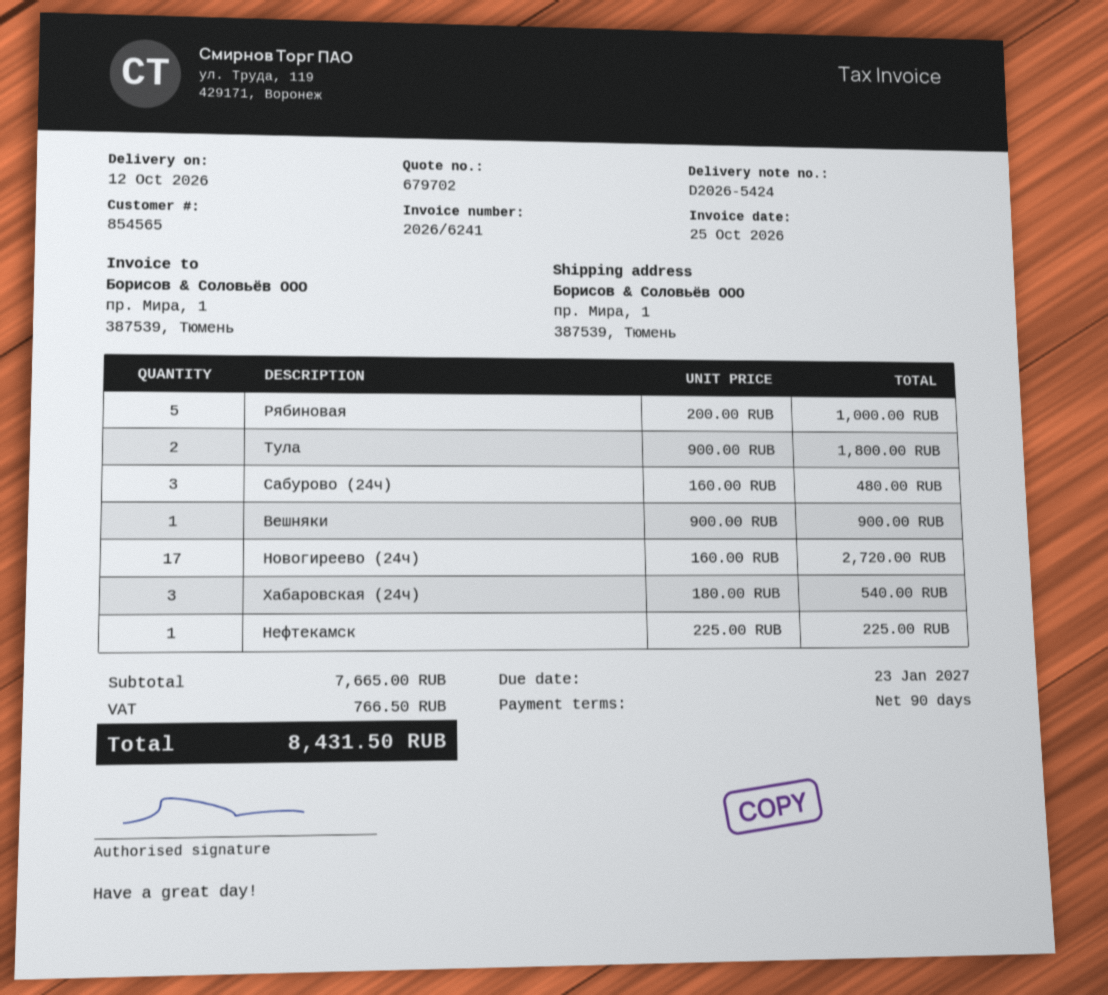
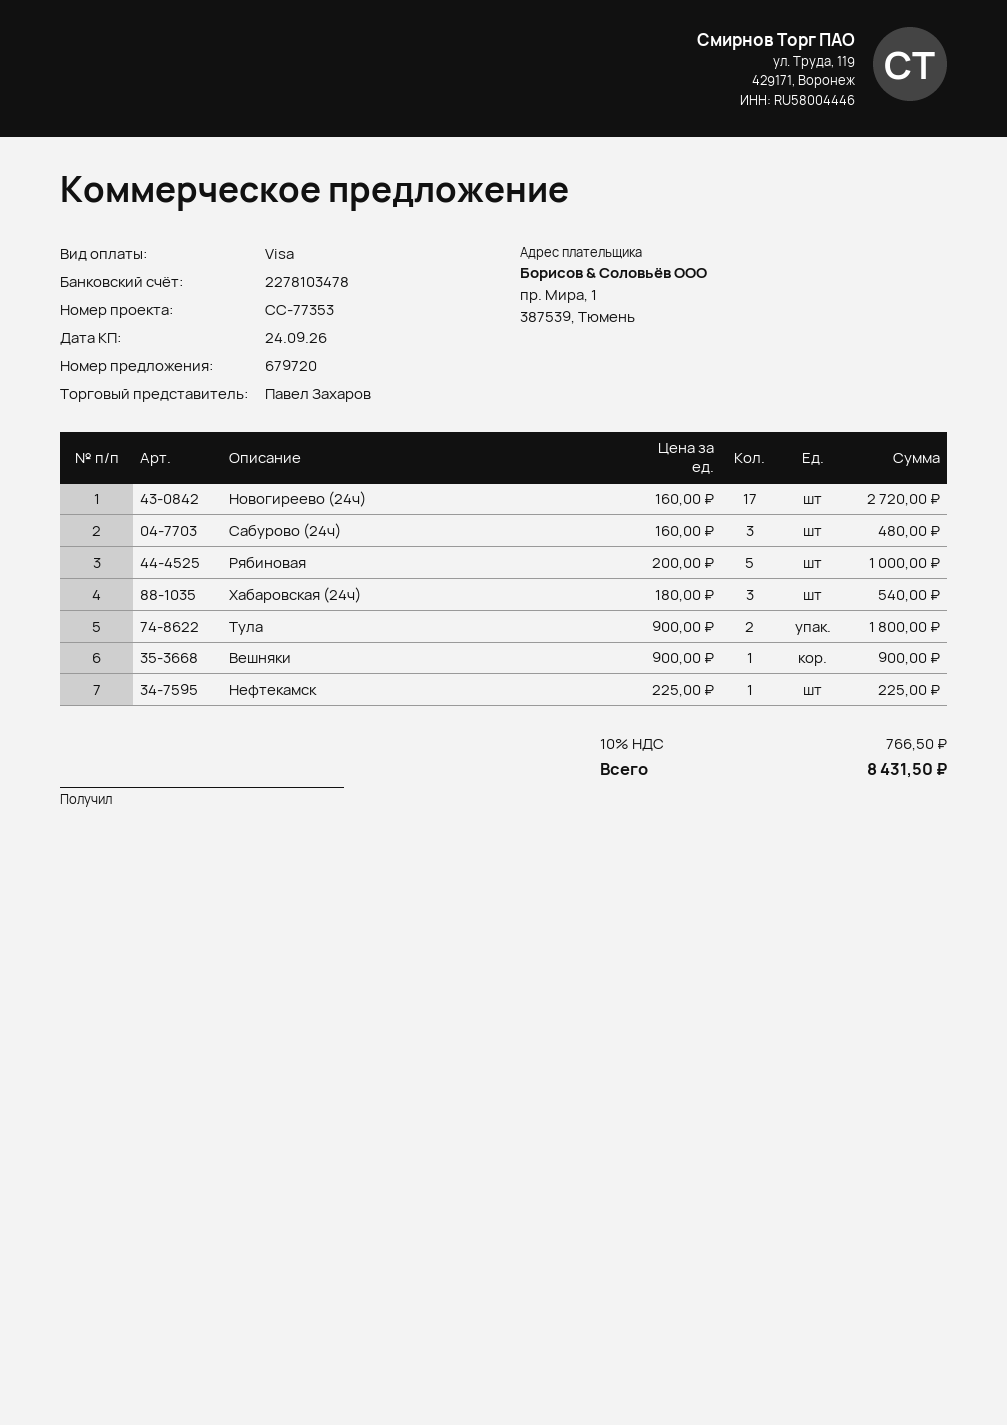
quote number: 679702 -> 679720

